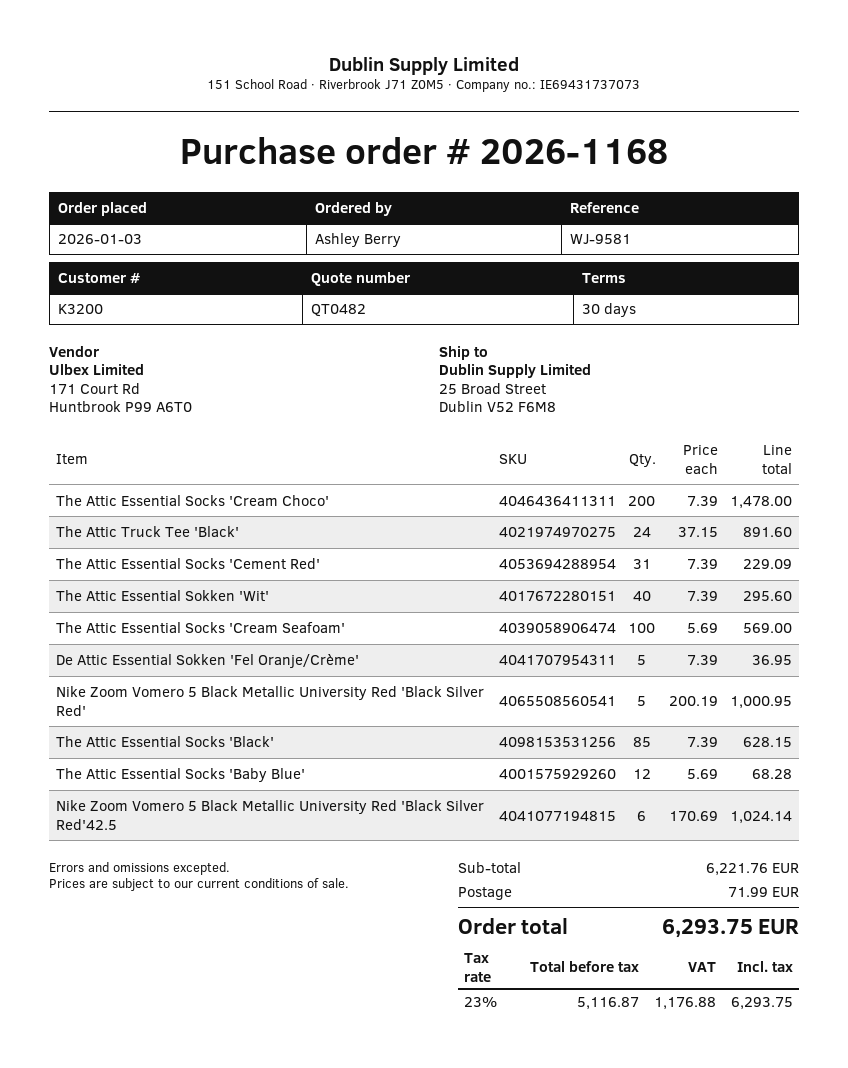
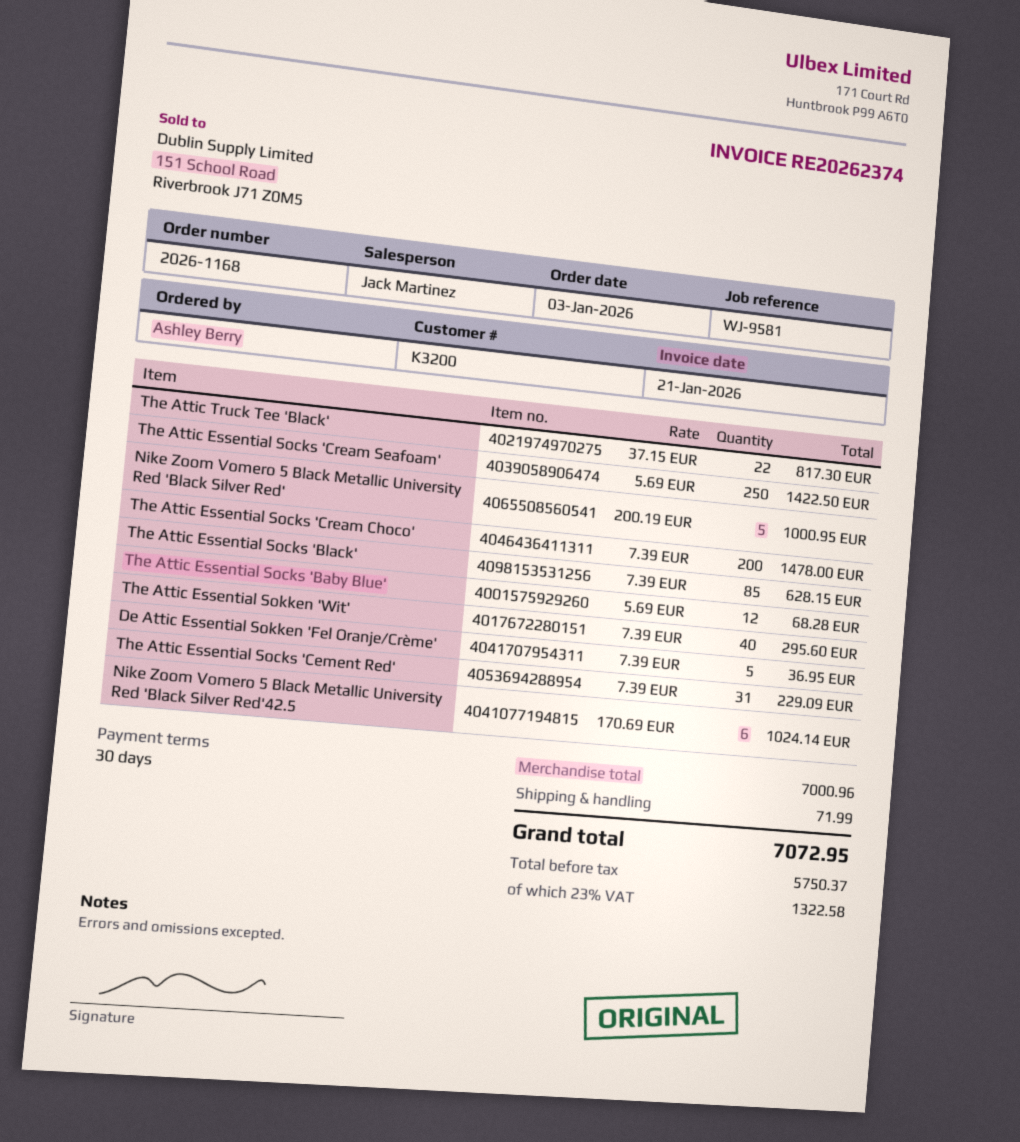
The Attic Truck Tee 'Black': 24 x 37.15 = 891.60 -> 22 x 37.15 = 817.30
The Attic Essential Socks 'Cream Seafoam': 100 x 5.69 = 569.00 -> 250 x 5.69 = 1422.50
subtotal: 6221.76 -> 7000.96
net: 5116.87 -> 5750.37
tax: 23% = 1176.88 -> 23% = 1322.58
total: 6293.75 -> 7072.95

